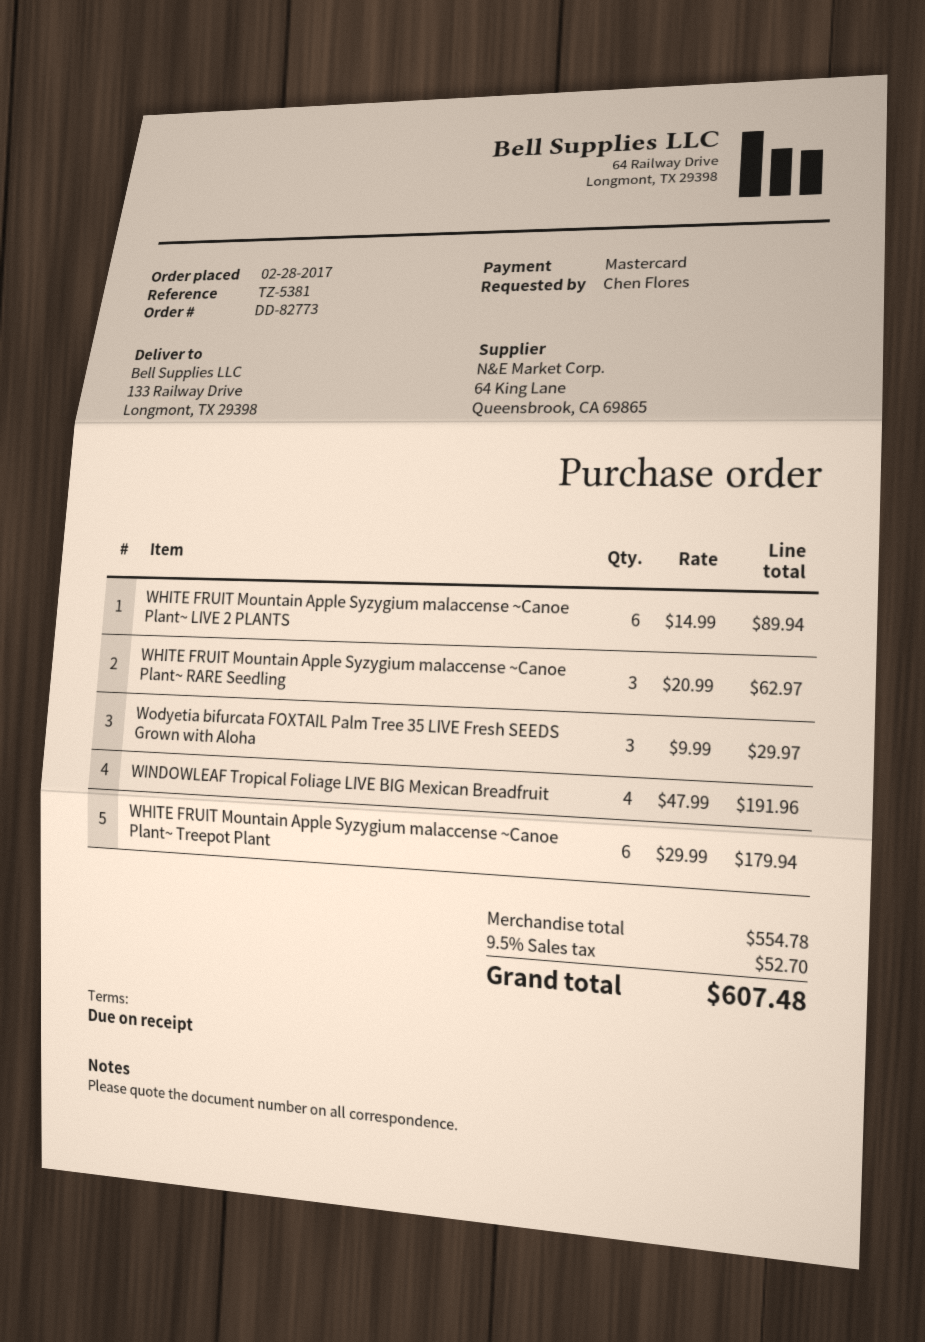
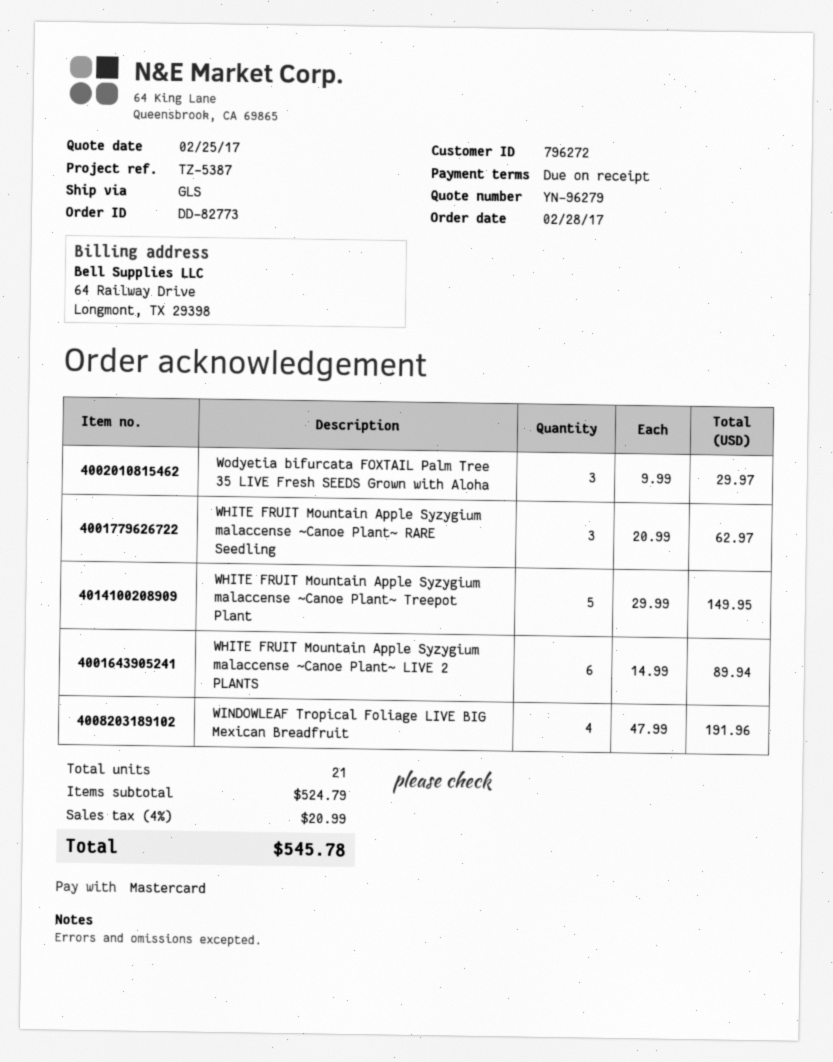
reference: TZ-5381 -> TZ-5387
WHITE FRUIT Mountain Apple Syzygium malaccense ~Canoe Plant~ Treepot Plant: 6 x 29.99 = 179.94 -> 5 x 29.99 = 149.95
subtotal: 554.78 -> 524.79
tax: 9.5% = 52.70 -> 4% = 20.99
total: 607.48 -> 545.78

